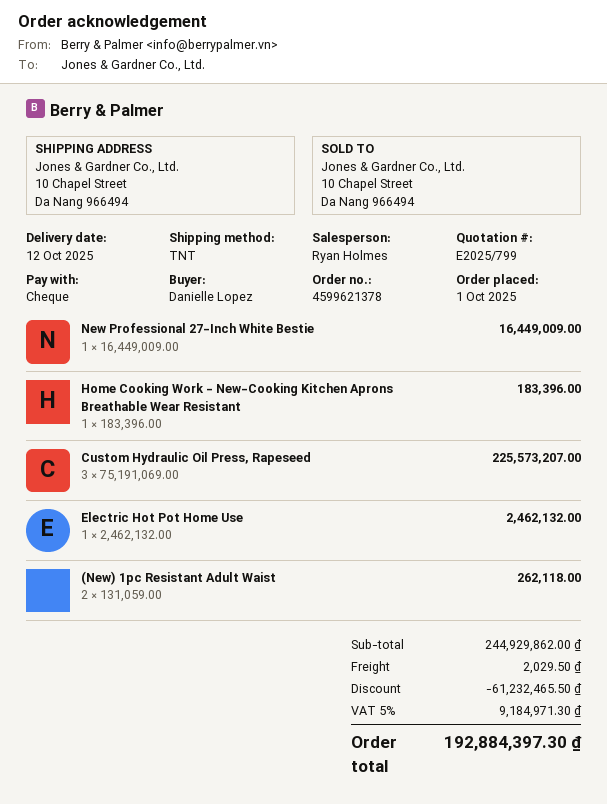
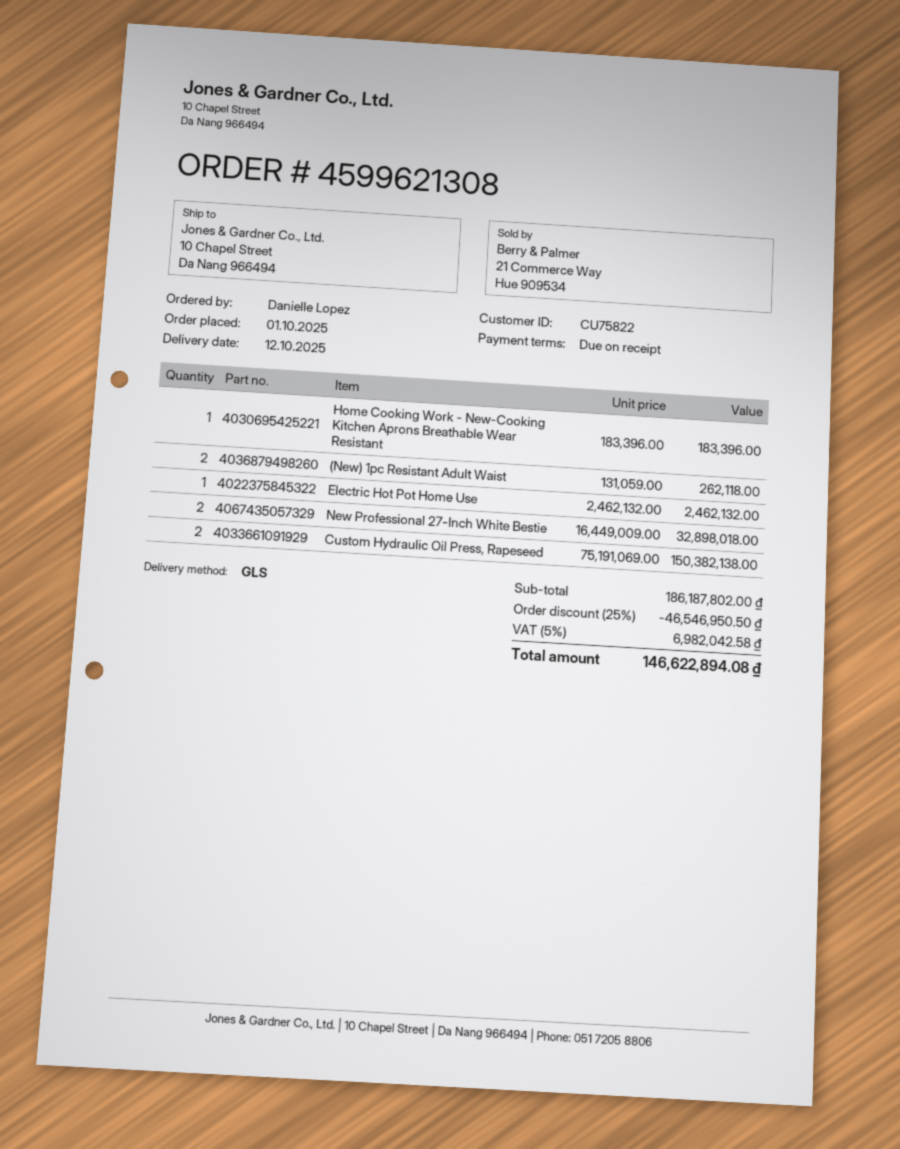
order number: 4599621378 -> 4599621308
shipping method: TNT -> GLS
New Professional 27-Inch White Bestie: 1 x 16449009.00 = 16449009.00 -> 2 x 16449009.00 = 32898018.00
Custom Hydraulic Oil Press, Rapeseed: 3 x 75191069.00 = 225573207.00 -> 2 x 75191069.00 = 150382138.00
subtotal: 244929862.00 -> 186187802.00
discount: 61232465.50 -> 46546950.50
shipping: 2029.50 -> none
tax: 5% = 9184971.30 -> 5% = 6982042.58
total: 192884397.30 -> 146622894.08

